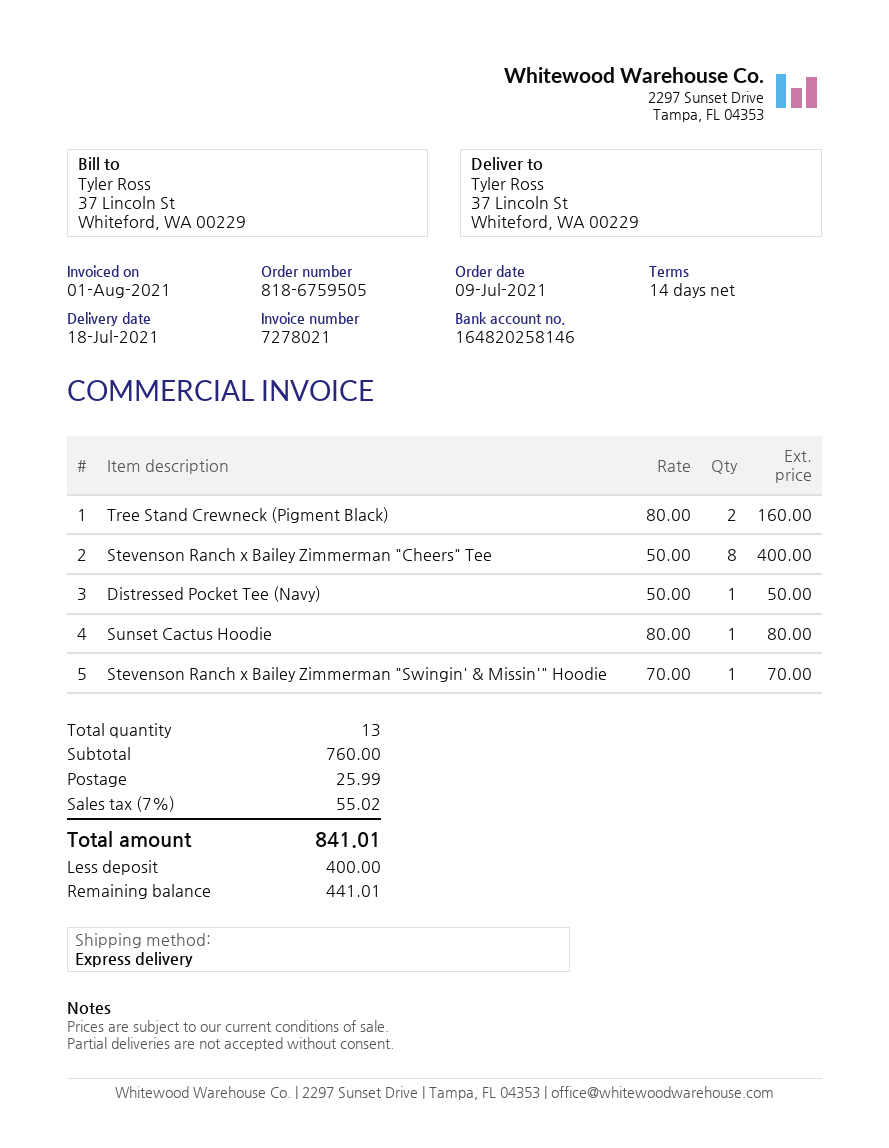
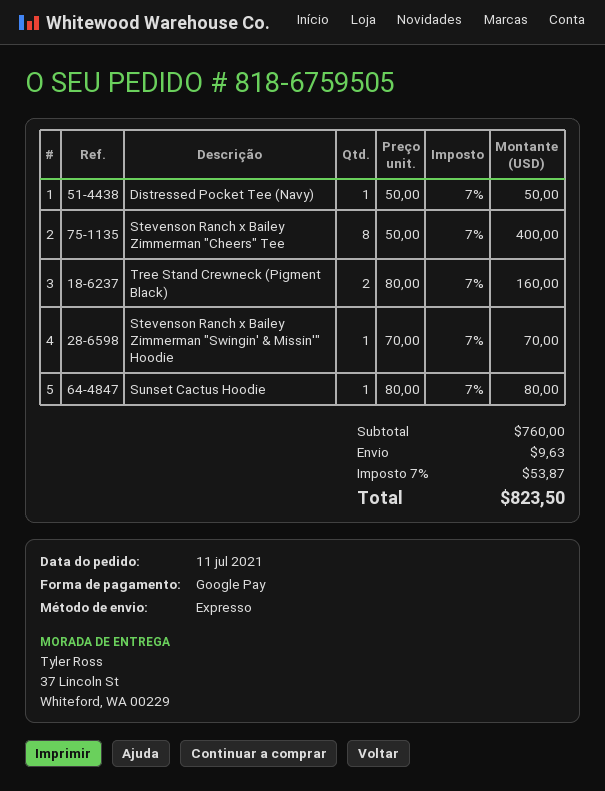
order date: 2021-07-09 -> 2021-07-11
shipping: 25.99 -> 9.63
tax: 7% = 55.02 -> 7% = 53.87
total: 841.01 -> 823.50

